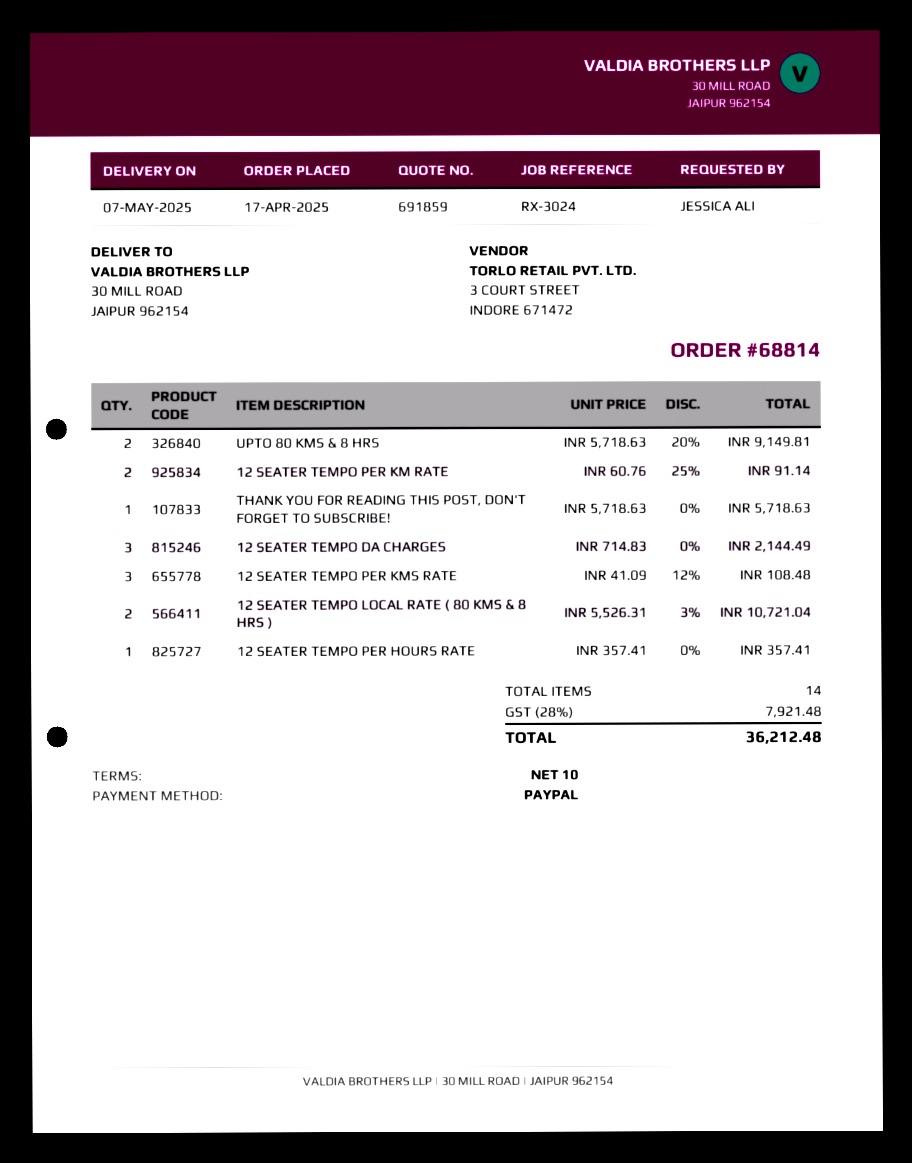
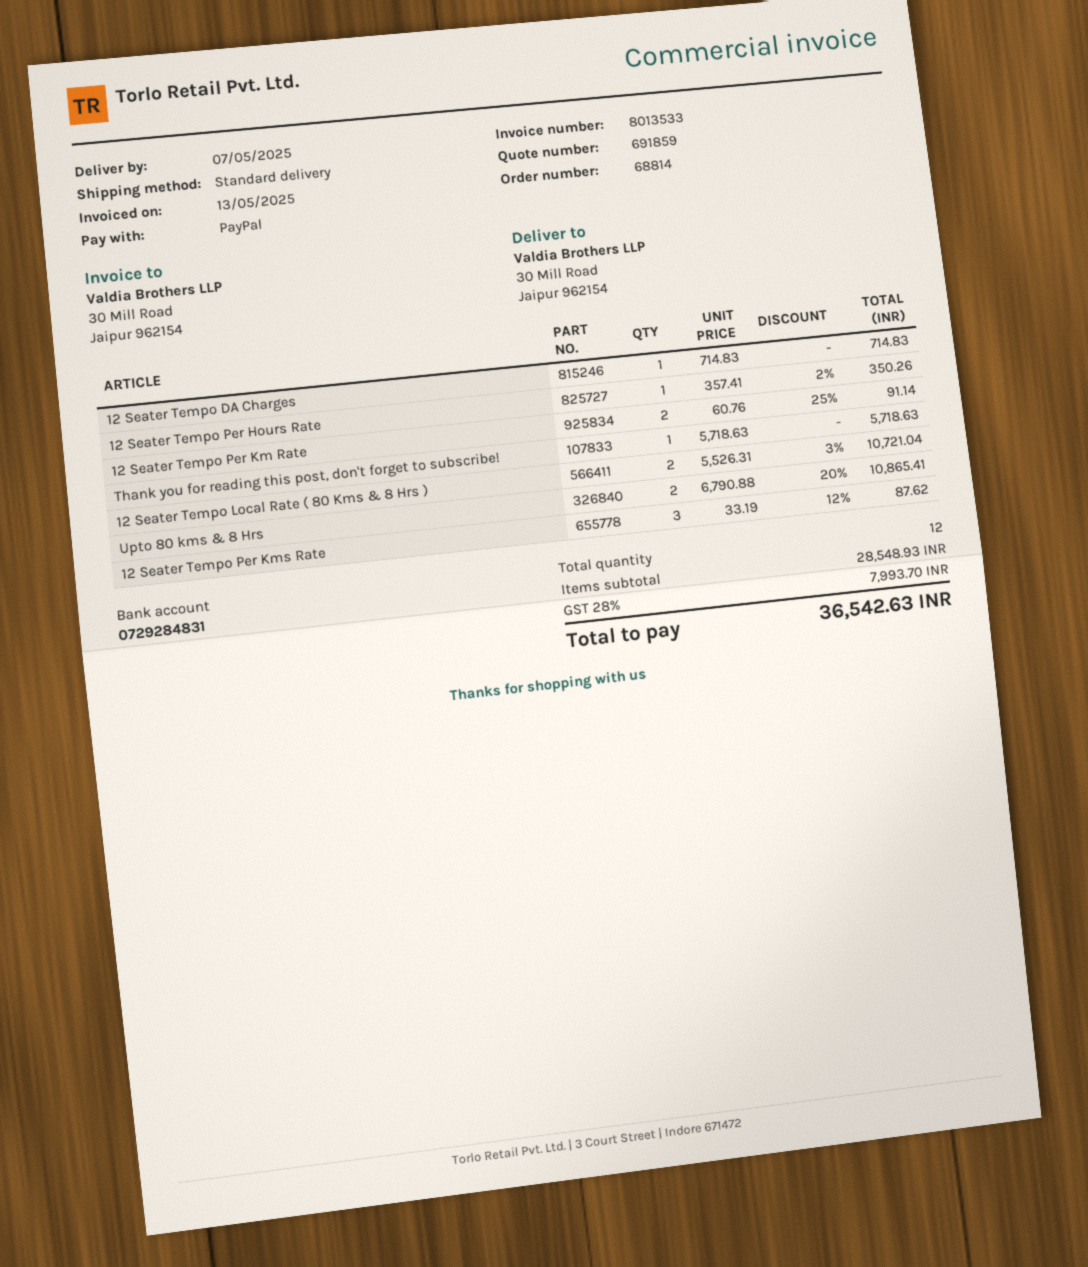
UPTO 80 KMS & 8 HRS: 2 x 5718.63 - 20% = 9149.81 -> 2 x 6790.88 - 20% = 10865.41
12 SEATER TEMPO DA CHARGES: 3 x 714.83 = 2144.49 -> 1 x 714.83 = 714.83
12 SEATER TEMPO PER KMS RATE: 3 x 41.09 - 12% = 108.48 -> 3 x 33.19 - 12% = 87.62
12 SEATER TEMPO PER HOURS RATE: 1 x 357.41 = 357.41 -> 1 x 357.41 - 2% = 350.26
total quantity: 14 -> 12
tax: 28% = 7921.48 -> 28% = 7993.70
total: 36212.48 -> 36542.63

